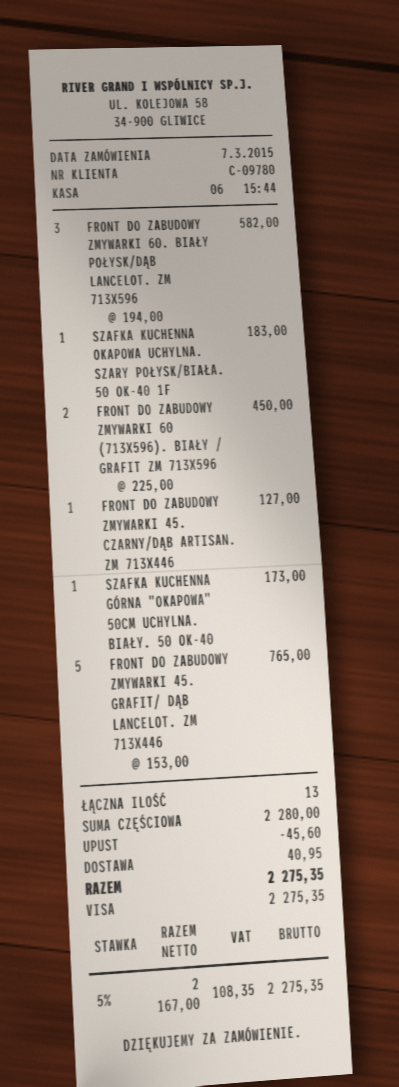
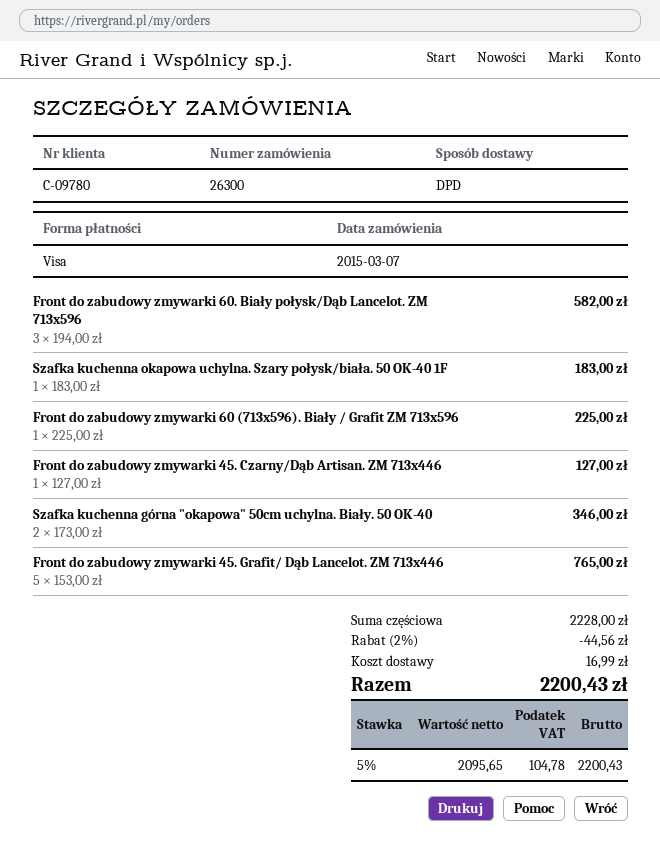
FRONT DO ZABUDOWY ZMYWARKI 60 (713X596). BIAŁY / GRAFIT ZM 713X596: 2 x 225.00 = 450.00 -> 1 x 225.00 = 225.00
SZAFKA KUCHENNA GÓRNA "OKAPOWA" 50CM UCHYLNA. BIAŁY. 50 OK-40: 1 x 173.00 = 173.00 -> 2 x 173.00 = 346.00
subtotal: 2280.00 -> 2228.00
discount: 45.60 -> 44.56
shipping: 40.95 -> 16.99
net: 2167.00 -> 2095.65
tax: 5% = 108.35 -> 5% = 104.78
total: 2275.35 -> 2200.43

